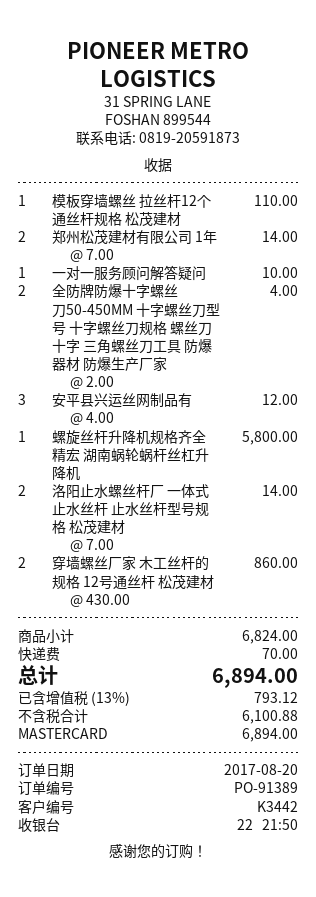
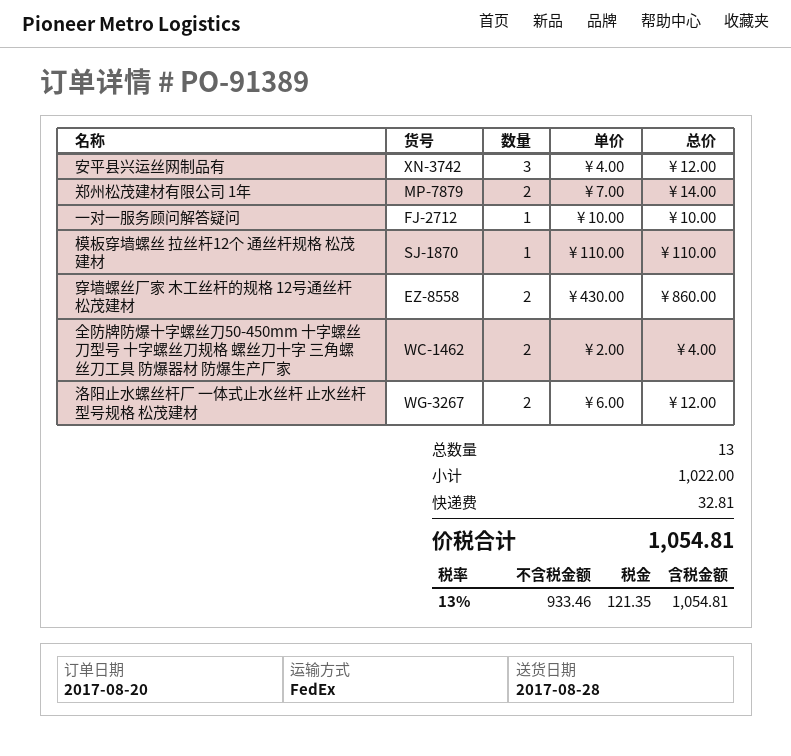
螺旋丝杆升降机规格齐全 精宏 湖南蜗轮蜗杆丝杠升降机: 1 x 5800.00 = 5800.00 -> none
洛阳止水螺丝杆厂 一体式止水丝杆 止水丝杆型号规格 松茂建材: 2 x 7.00 = 14.00 -> 2 x 6.00 = 12.00
subtotal: 6824.00 -> 1022.00
shipping: 70.00 -> 32.81
net: 6100.88 -> 933.46
tax: 13% = 793.12 -> 13% = 121.35
total: 6894.00 -> 1054.81

